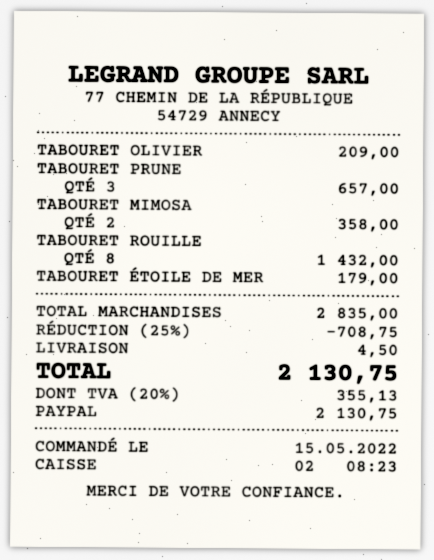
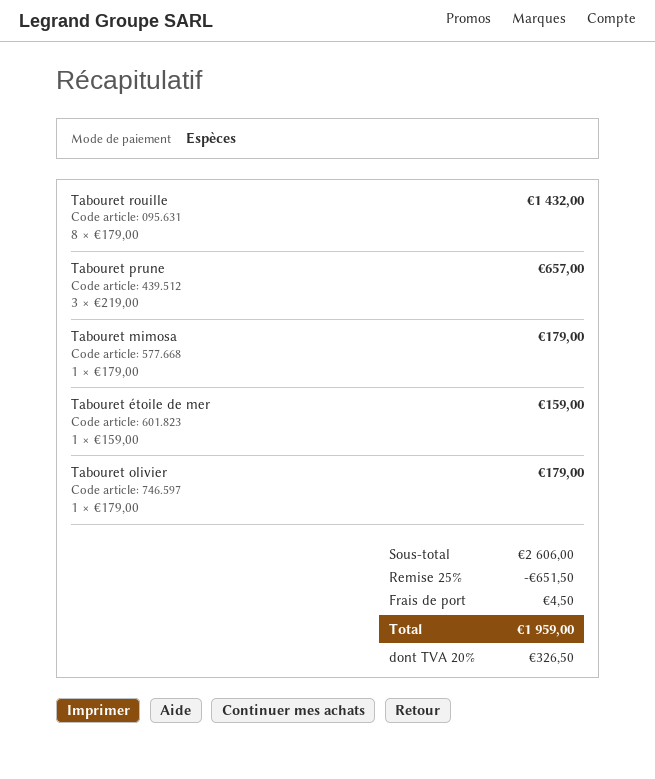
payment method: PayPal -> cash
TABOURET OLIVIER: 1 for 209.00 -> 1 for 179.00
TABOURET MIMOSA: 2 for 358.00 -> 1 for 179.00
TABOURET ÉTOILE DE MER: 1 for 179.00 -> 1 for 159.00
subtotal: 2835.00 -> 2606.00
discount: 25% = 708.75 -> 25% = 651.50
tax: 20% = 355.13 -> 20% = 326.50
total: 2130.75 -> 1959.00

